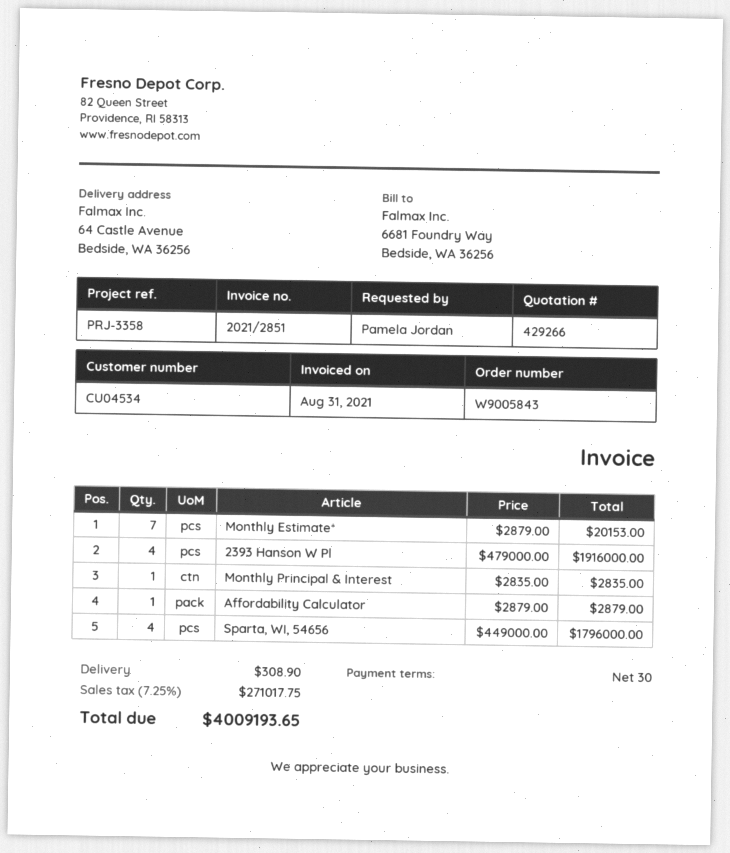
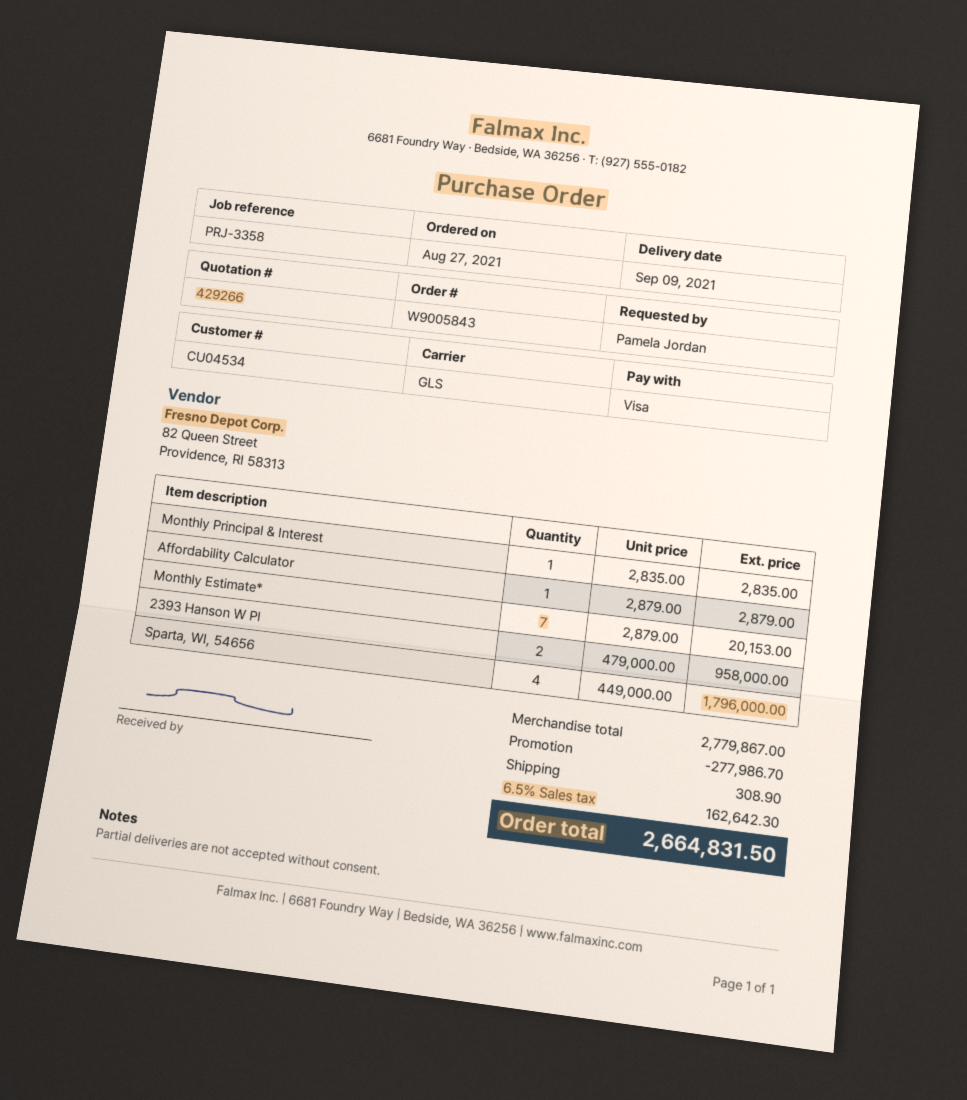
2393 Hanson W Pl: 4 x 479000.00 = 1916000.00 -> 2 x 479000.00 = 958000.00
discount: none -> 277986.70
tax: 7.25% = 271017.75 -> 6.5% = 162642.30
total: 4009193.65 -> 2664831.50

